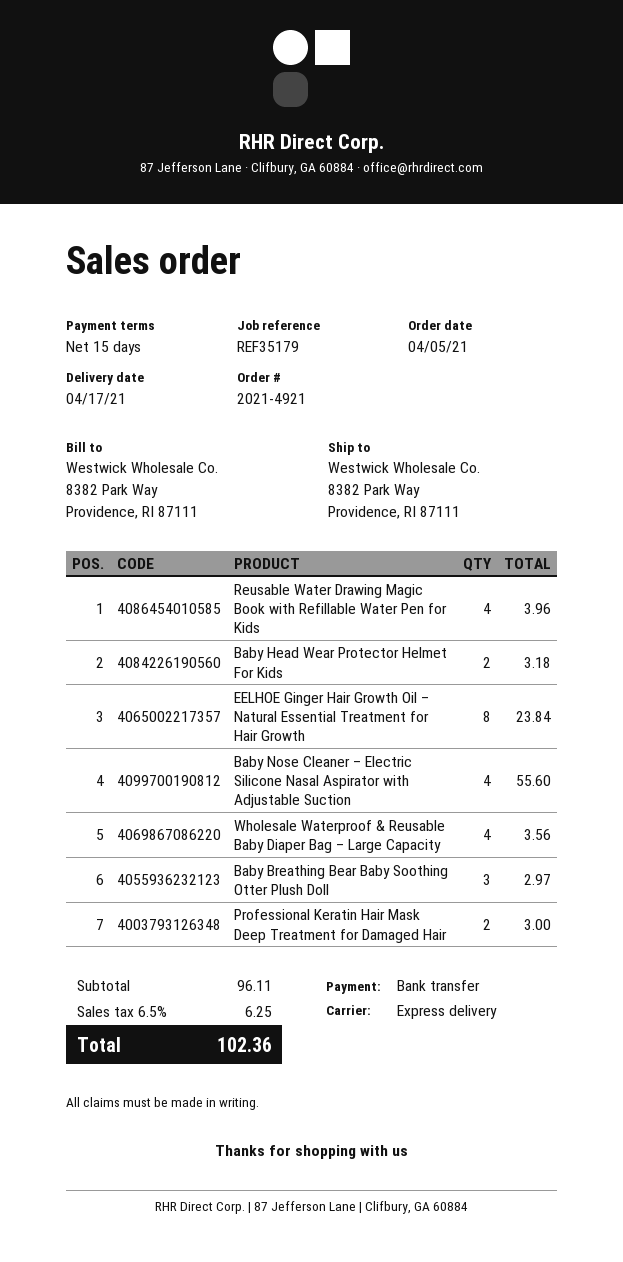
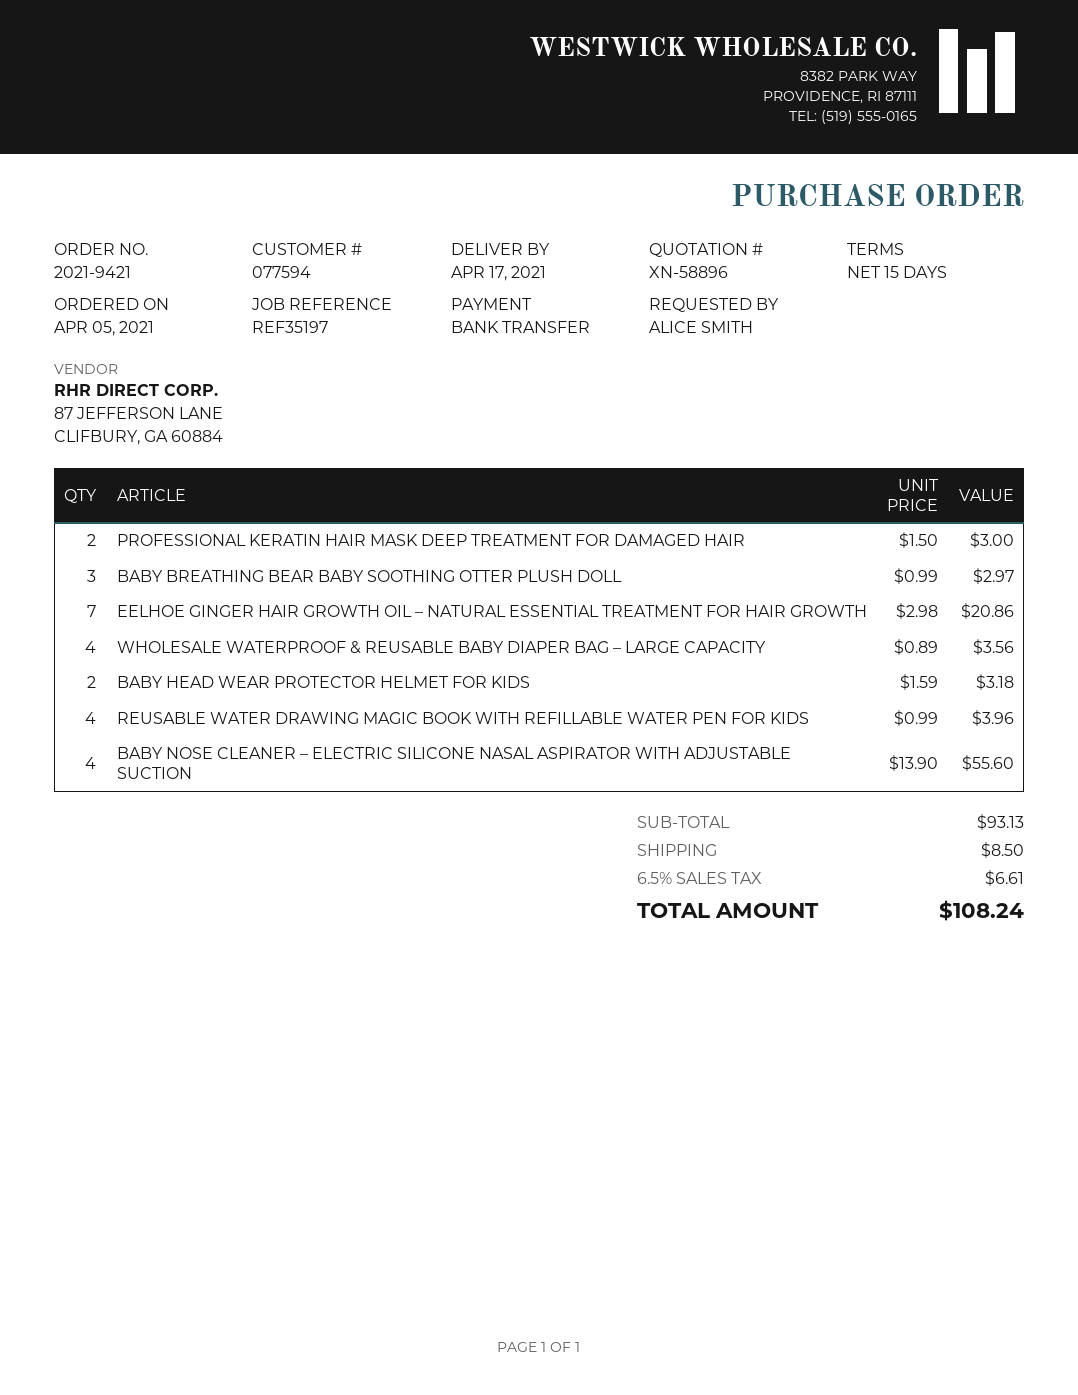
order number: 2021-4921 -> 2021-9421
reference: REF35179 -> REF35197
EELHOE Ginger Hair Growth Oil – Natural Essential Treatment for Hair Growth: 8 for 23.84 -> 7 for 20.86
subtotal: 96.11 -> 93.13
shipping: none -> 8.50
tax: 6.5% = 6.25 -> 6.5% = 6.61
total: 102.36 -> 108.24

